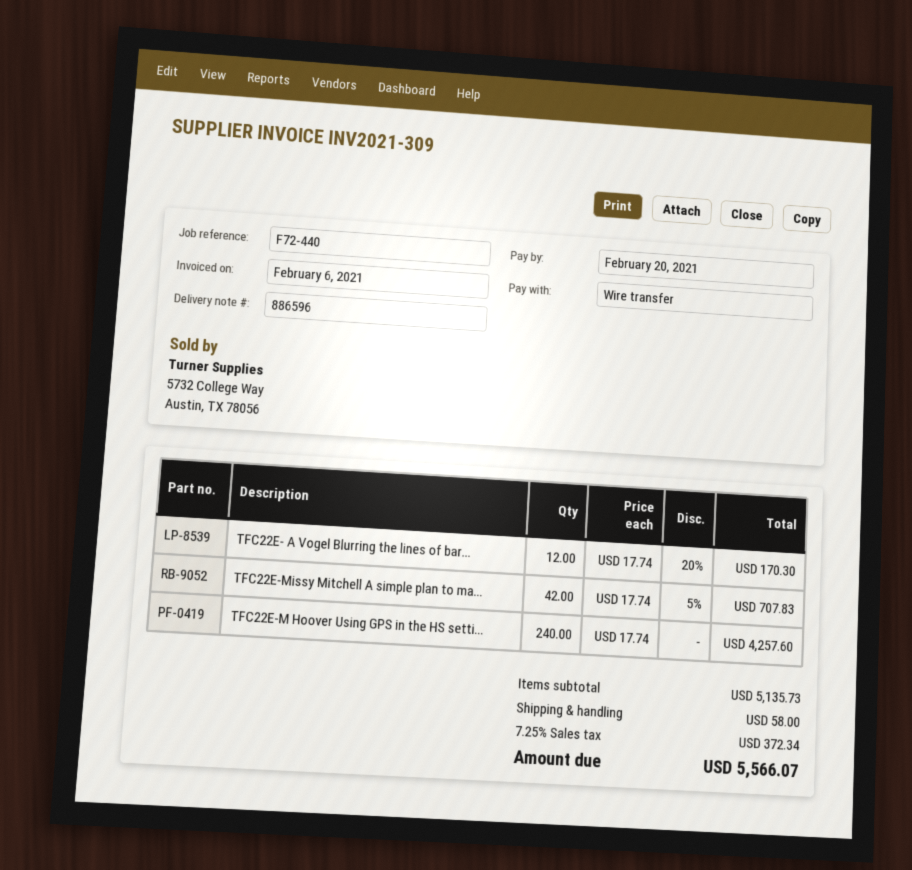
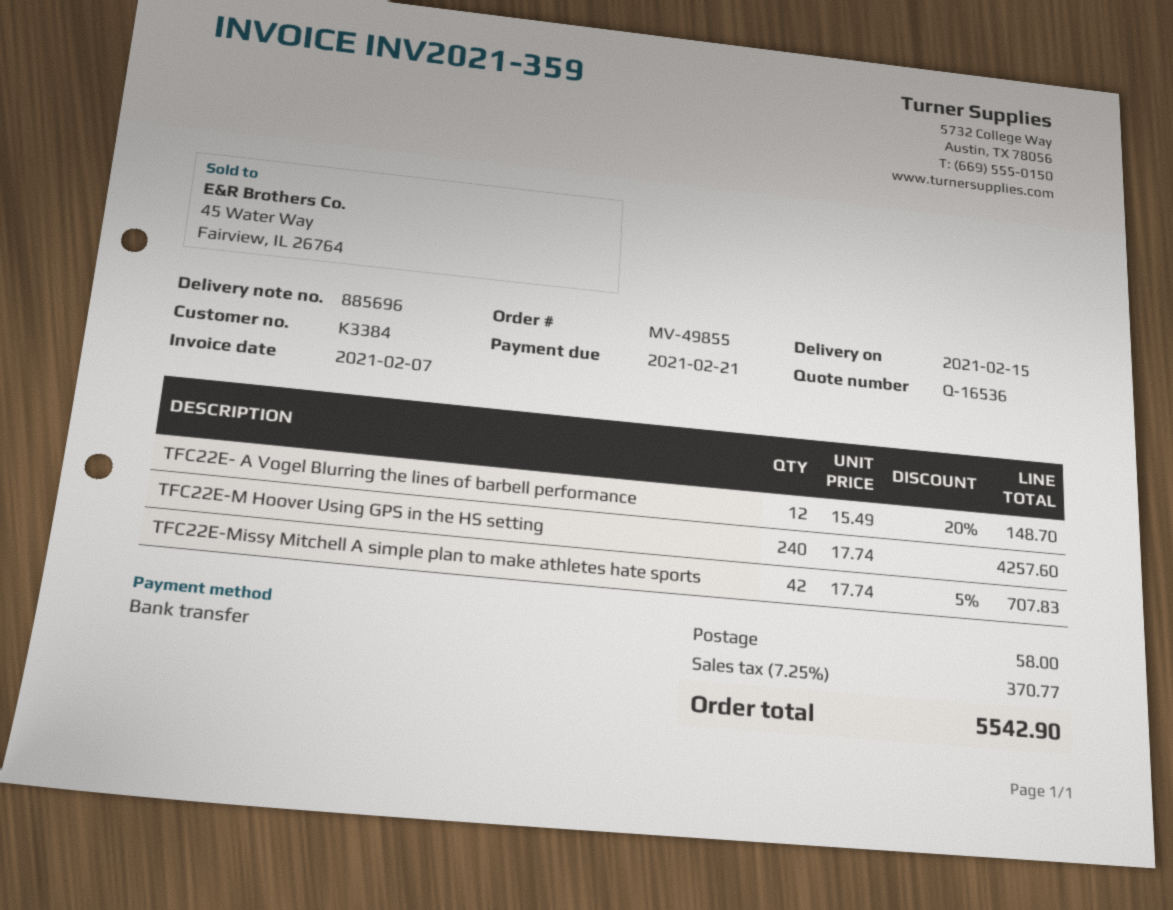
delivery note number: 886596 -> 885696
invoice number: INV2021-309 -> INV2021-359
invoice date: 2021-02-06 -> 2021-02-07
due date: 2021-02-20 -> 2021-02-21
TFC22E- A Vogel Blurring the lines of bar...: 12 x 17.74 - 20% = 170.30 -> 12 x 15.49 - 20% = 148.70
tax: 7.25% = 372.34 -> 7.25% = 370.77
total: 5566.07 -> 5542.90

